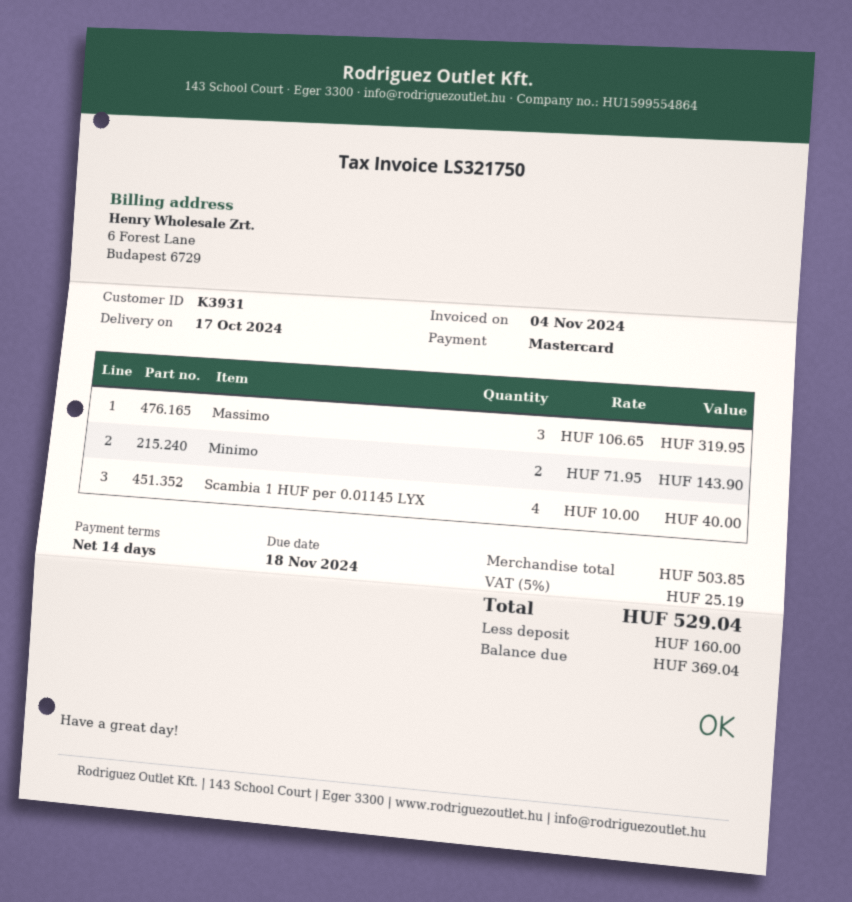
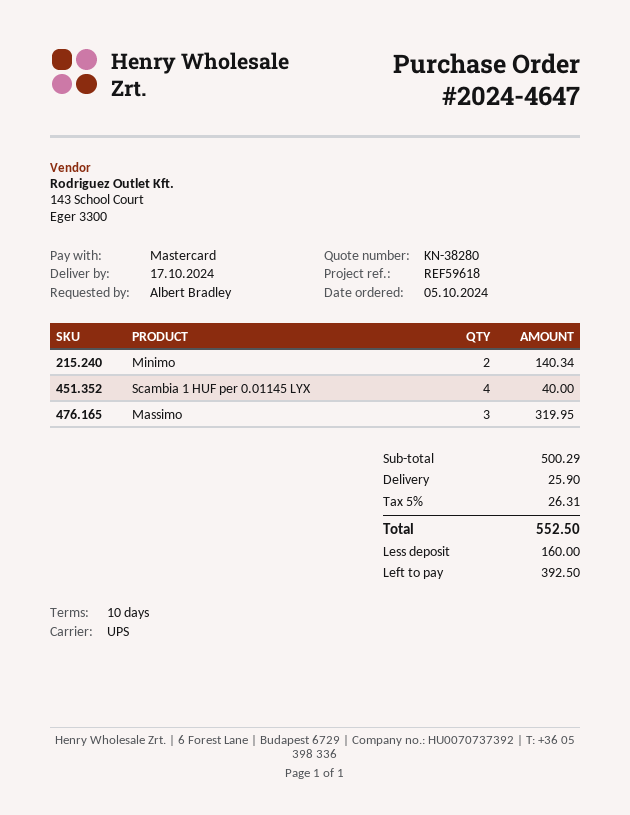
payment terms: 14 days -> 10 days
Minimo: 2 for 143.90 -> 2 for 140.34
subtotal: 503.85 -> 500.29
shipping: none -> 25.90
tax: 5% = 25.19 -> 5% = 26.31
total: 529.04 -> 552.50
balance: 369.04 -> 392.50

